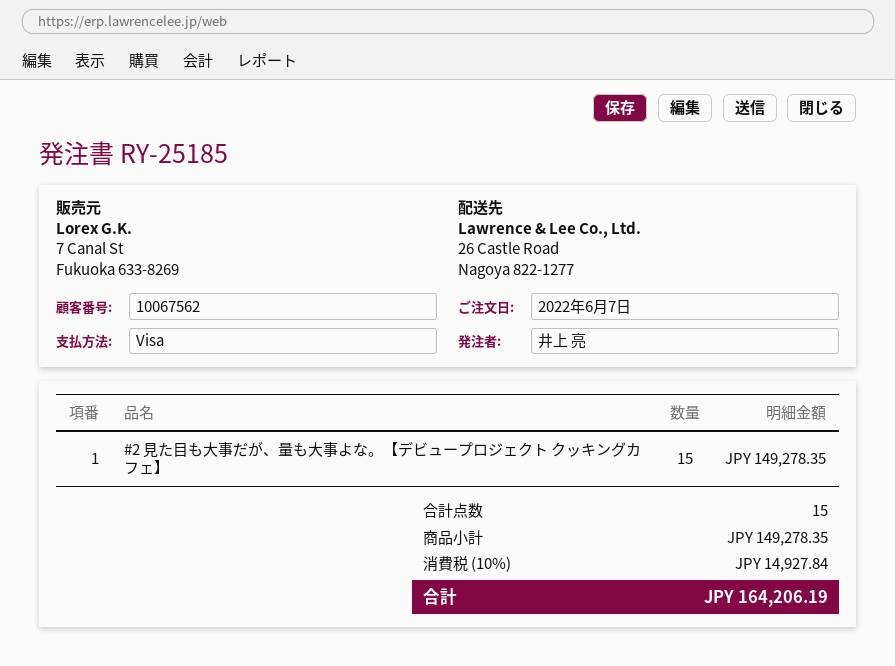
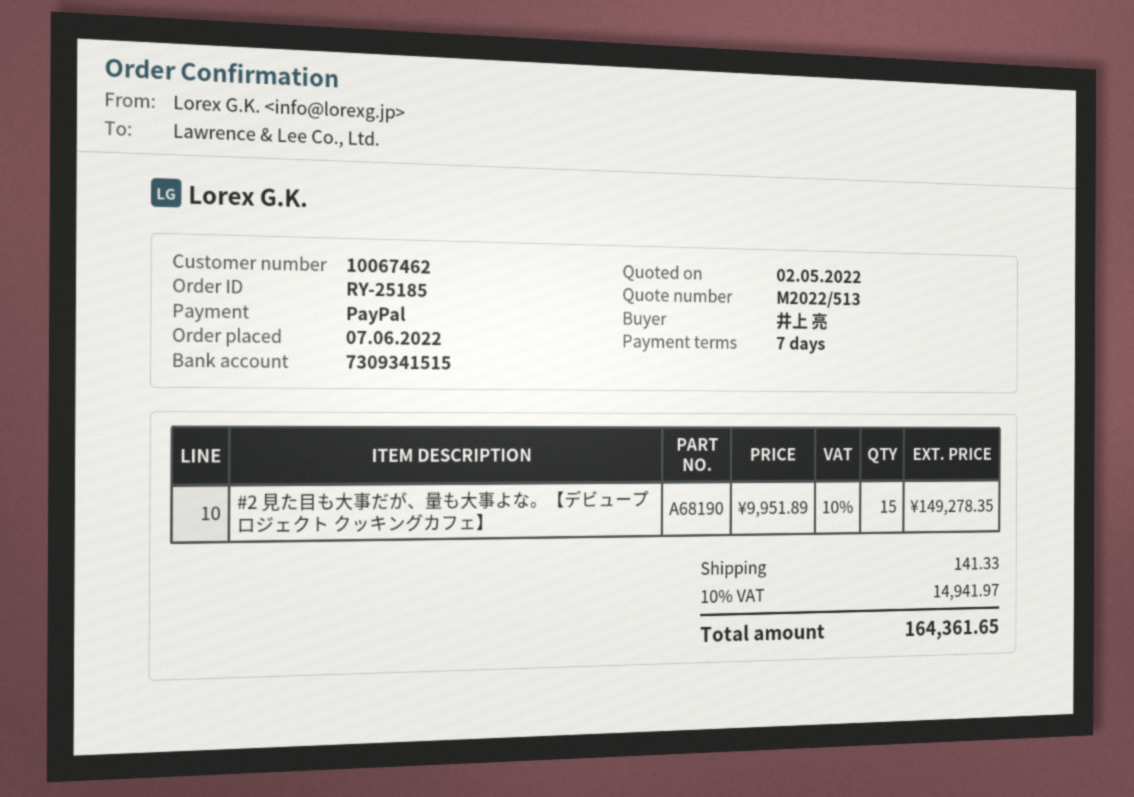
customer number: 10067562 -> 10067462
payment method: Visa -> PayPal
shipping: none -> 141.33
tax: 10% = 14927.84 -> 10% = 14941.97
total: 164206.19 -> 164361.65

